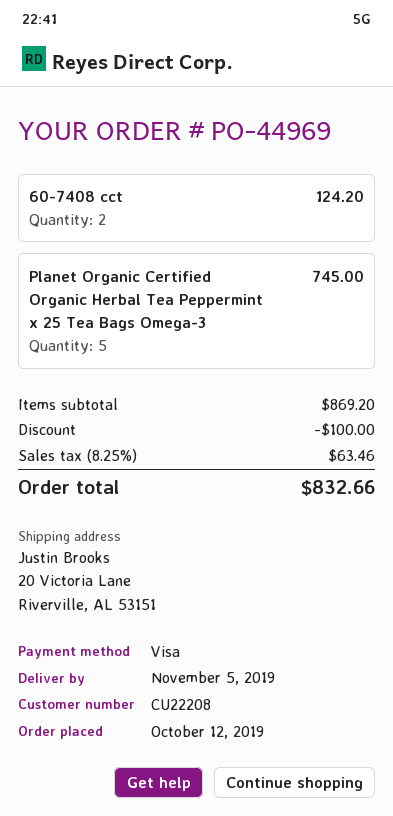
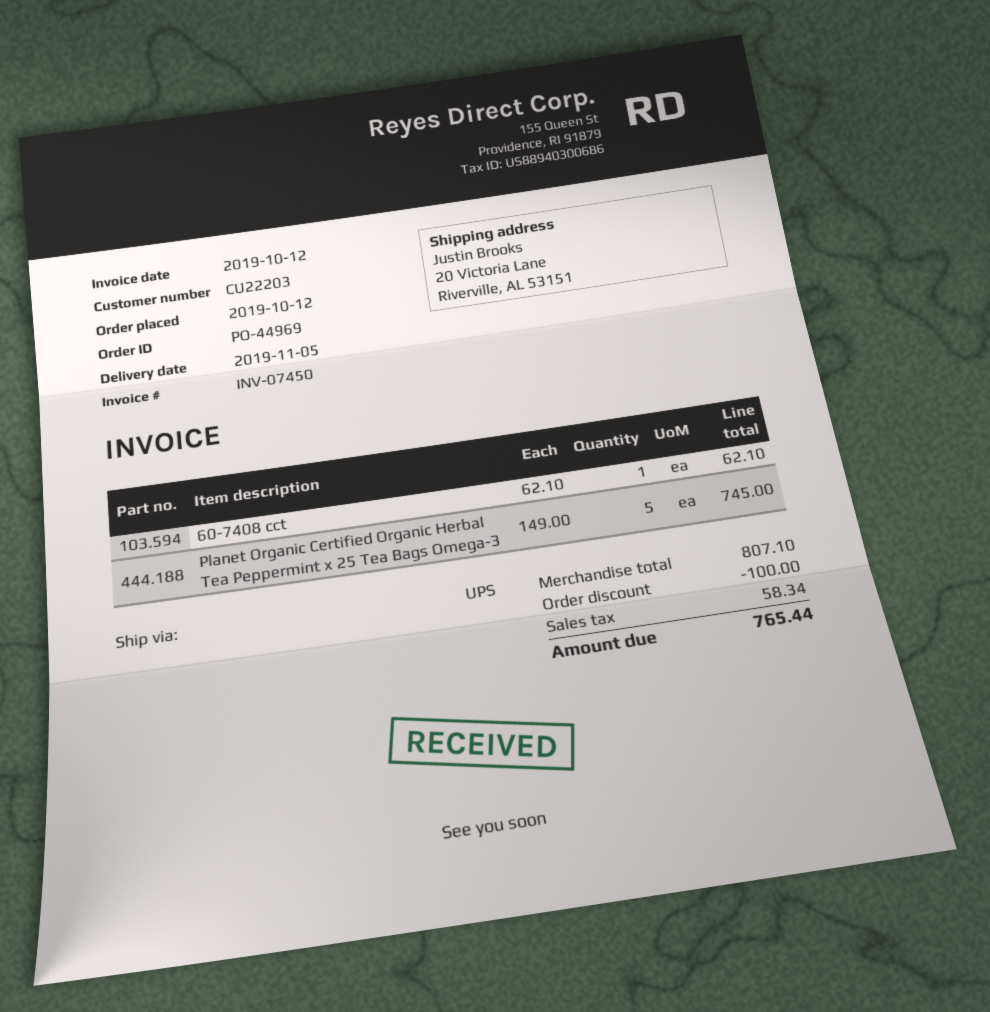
customer number: CU22208 -> CU22203
60-7408 cct: 2 for 124.20 -> 1 for 62.10
subtotal: 869.20 -> 807.10
tax: 63.46 -> 58.34
total: 832.66 -> 765.44

